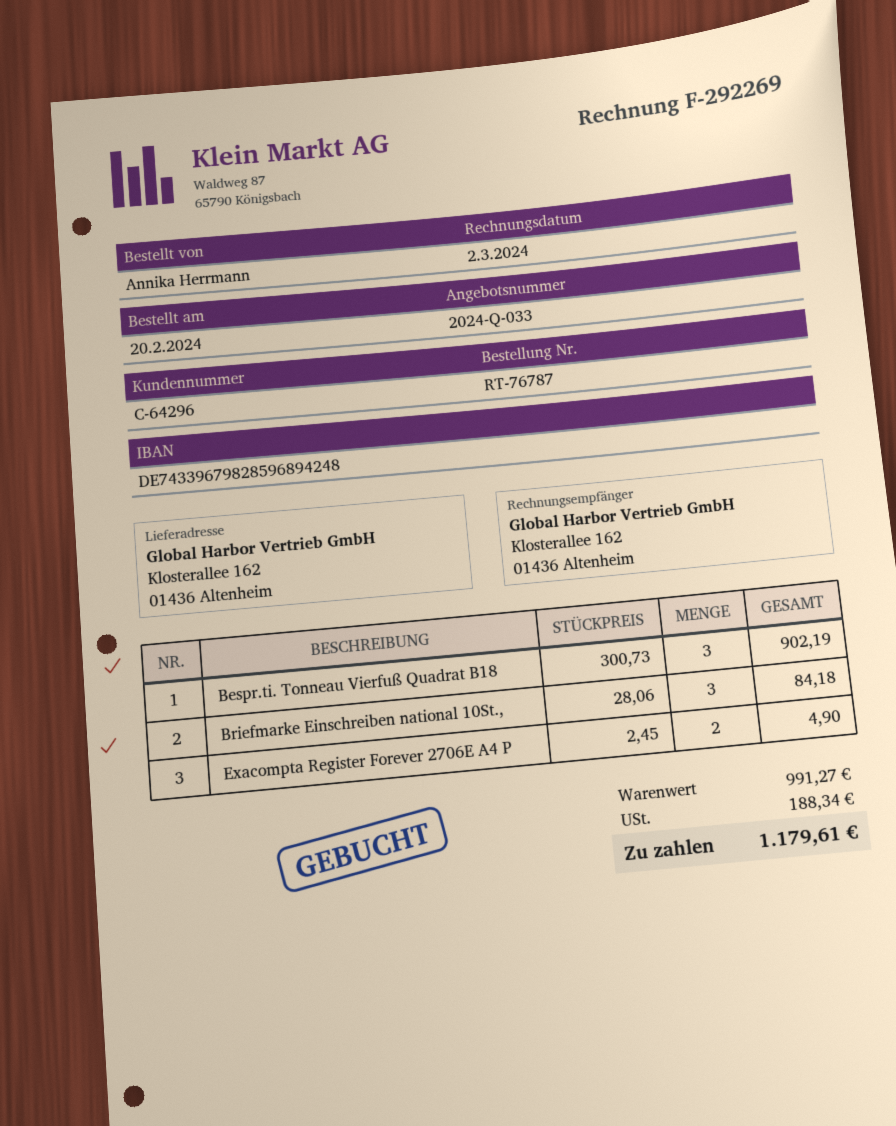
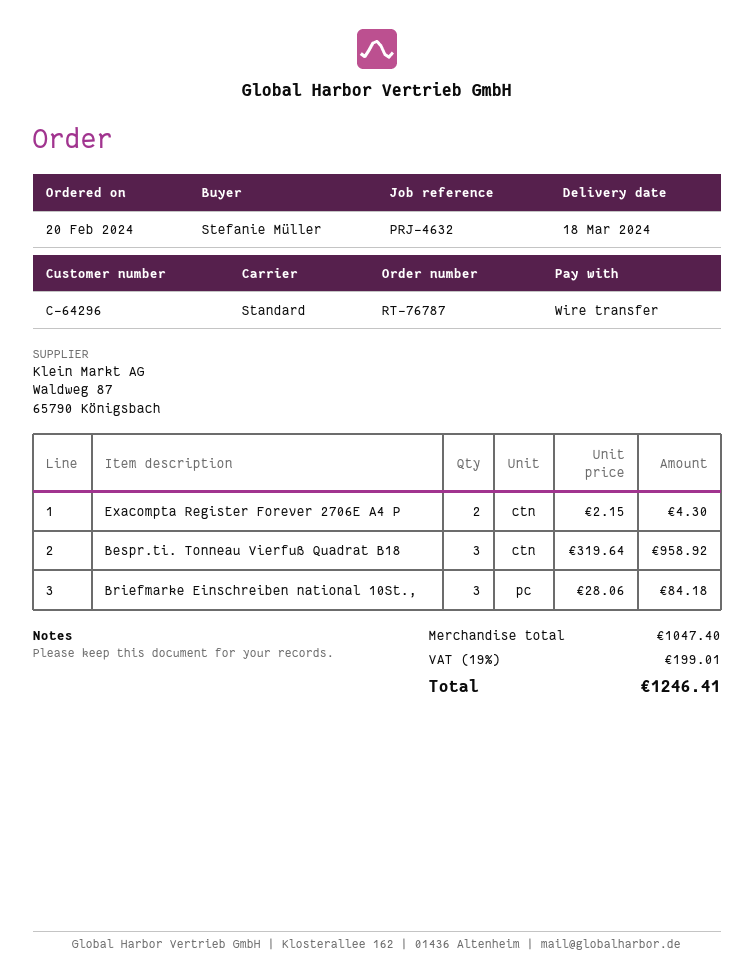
ordered by: Annika Herrmann -> Stefanie Müller
Bespr.ti. Tonneau Vierfuß Quadrat B18: 3 x 300.73 = 902.19 -> 3 x 319.64 = 958.92
Exacompta Register Forever 2706E A4 P: 2 x 2.45 = 4.90 -> 2 x 2.15 = 4.30
subtotal: 991.27 -> 1047.40
tax: 188.34 -> 199.01
total: 1179.61 -> 1246.41

